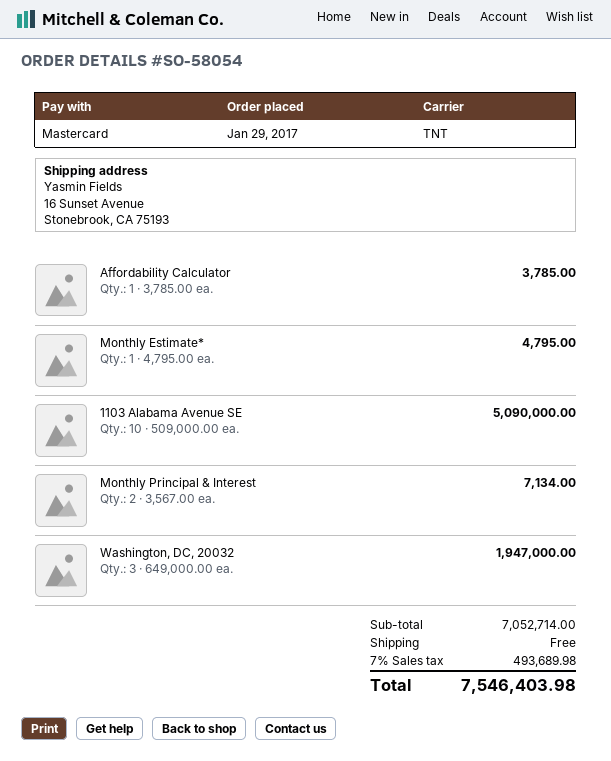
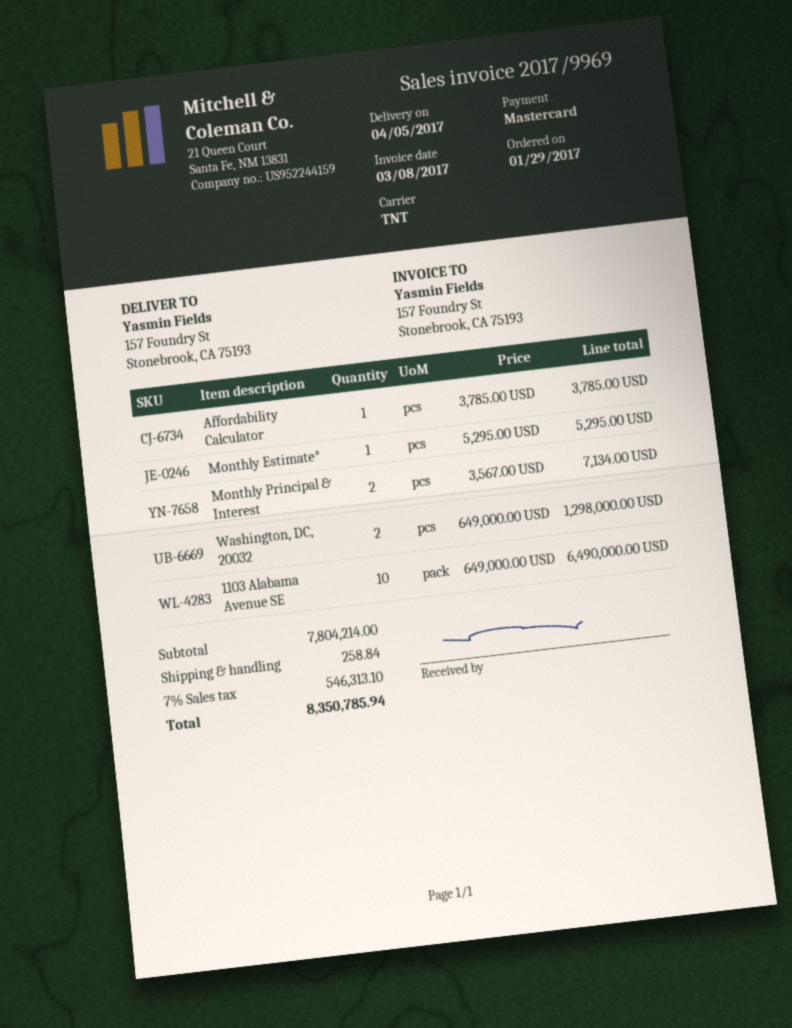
ship to: 16 Sunset Avenue, Stonebrook, CA 75193 -> 157 Foundry St, Stonebrook, CA 75193
Monthly Estimate*: 1 x 4795.00 = 4795.00 -> 1 x 5295.00 = 5295.00
1103 Alabama Avenue SE: 10 x 509000.00 = 5090000.00 -> 10 x 649000.00 = 6490000.00
Washington, DC, 20032: 3 x 649000.00 = 1947000.00 -> 2 x 649000.00 = 1298000.00
subtotal: 7052714.00 -> 7804214.00
shipping: 0.00 -> 258.84
tax: 7% = 493689.98 -> 7% = 546313.10
total: 7546403.98 -> 8350785.94

